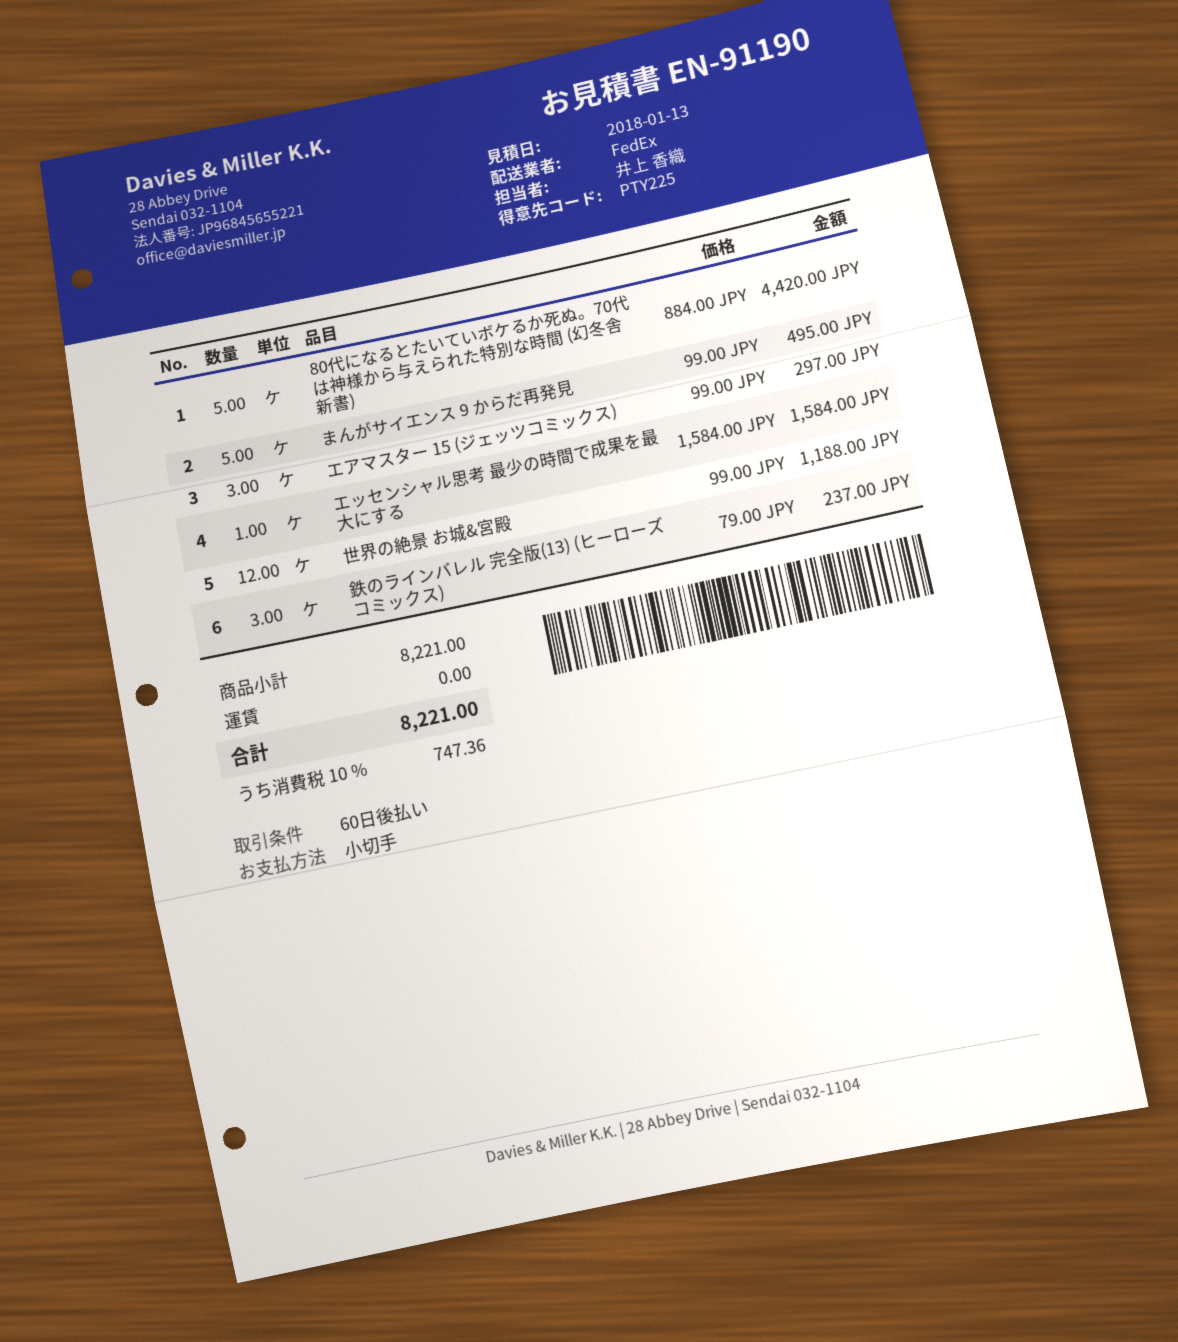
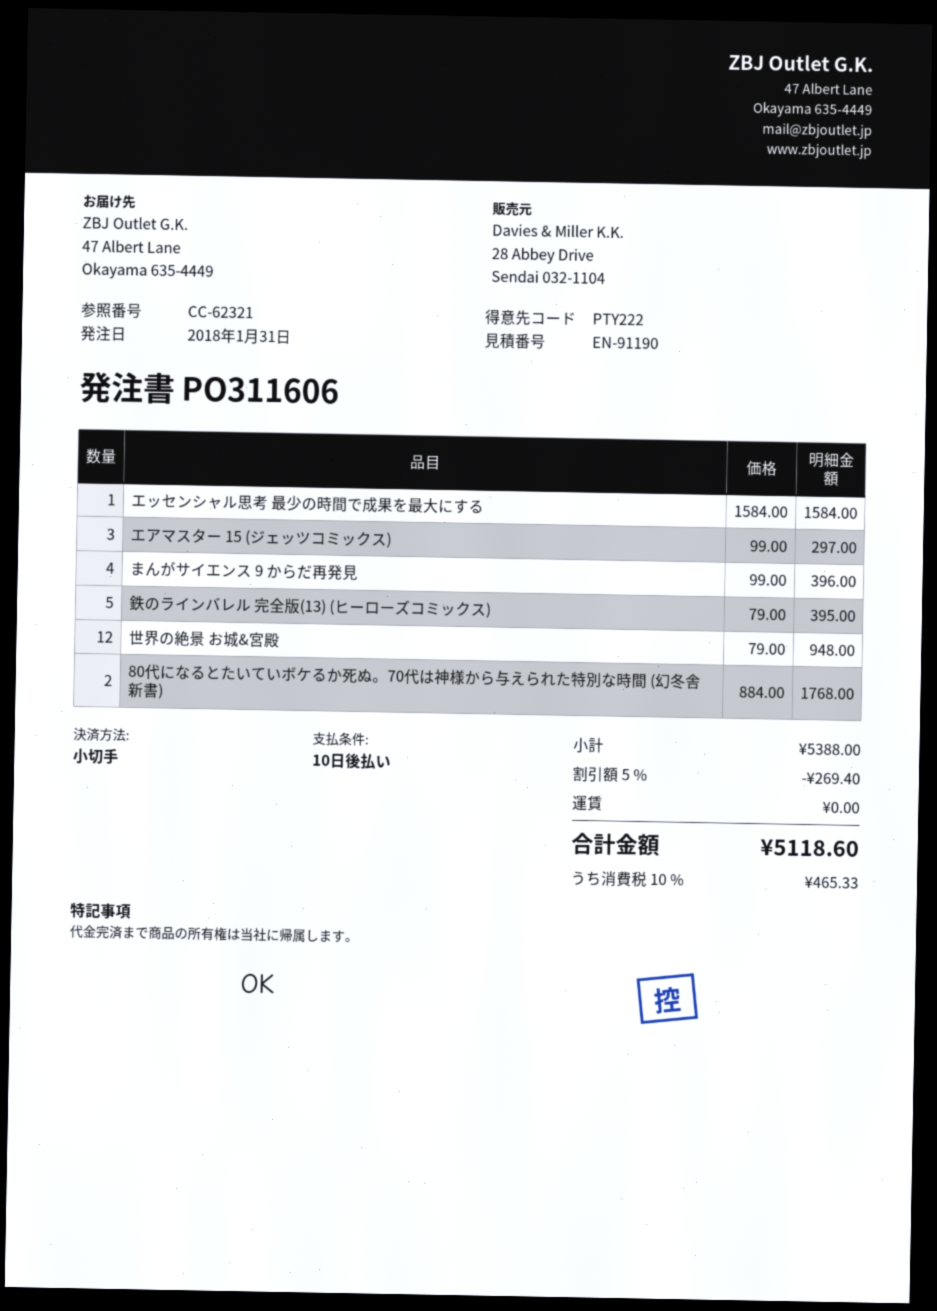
payment terms: 60 days -> 10 days
customer number: PTY225 -> PTY222
80代になるとたいていボケるか死ぬ。70代は神様から与えられた特別な時間 (幻冬舎新書): 5 x 884.00 = 4420.00 -> 2 x 884.00 = 1768.00
まんがサイエンス 9 からだ再発見: 5 x 99.00 = 495.00 -> 4 x 99.00 = 396.00
世界の絶景 お城&宮殿: 12 x 99.00 = 1188.00 -> 12 x 79.00 = 948.00
鉄のラインバレル 完全版(13) (ヒーローズコミックス): 3 x 79.00 = 237.00 -> 5 x 79.00 = 395.00
subtotal: 8221.00 -> 5388.00
discount: none -> 5% = 269.40
tax: 10% = 747.36 -> 10% = 465.33
total: 8221.00 -> 5118.60

